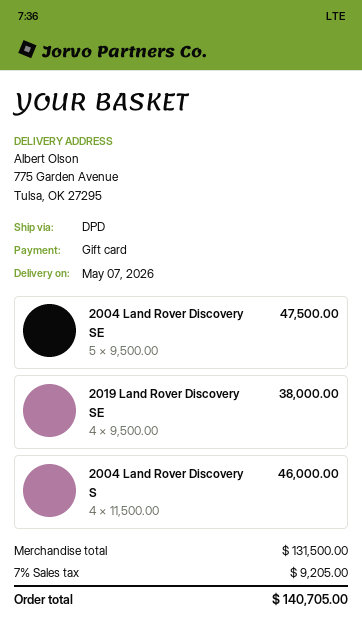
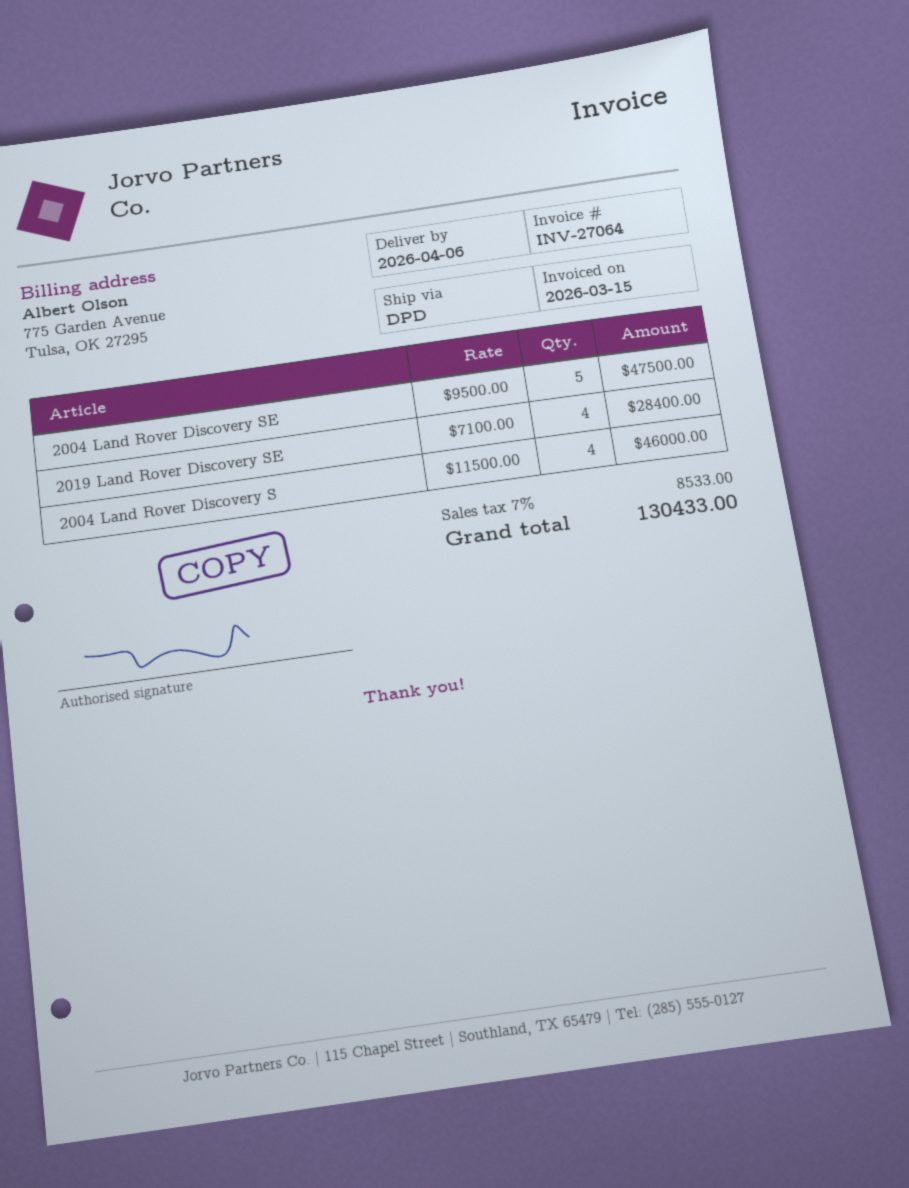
delivery date: 2026-05-07 -> 2026-04-06
2019 Land Rover Discovery SE: 4 x 9500.00 = 38000.00 -> 4 x 7100.00 = 28400.00
tax: 7% = 9205.00 -> 7% = 8533.00
total: 140705.00 -> 130433.00

